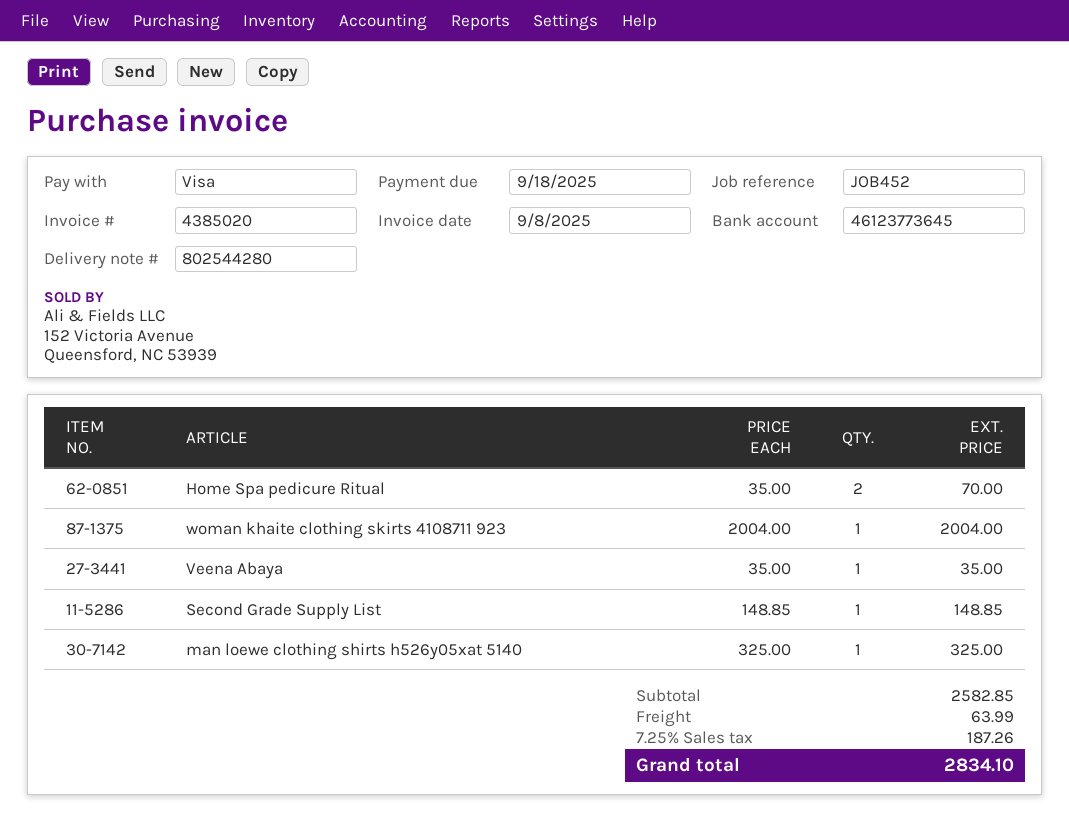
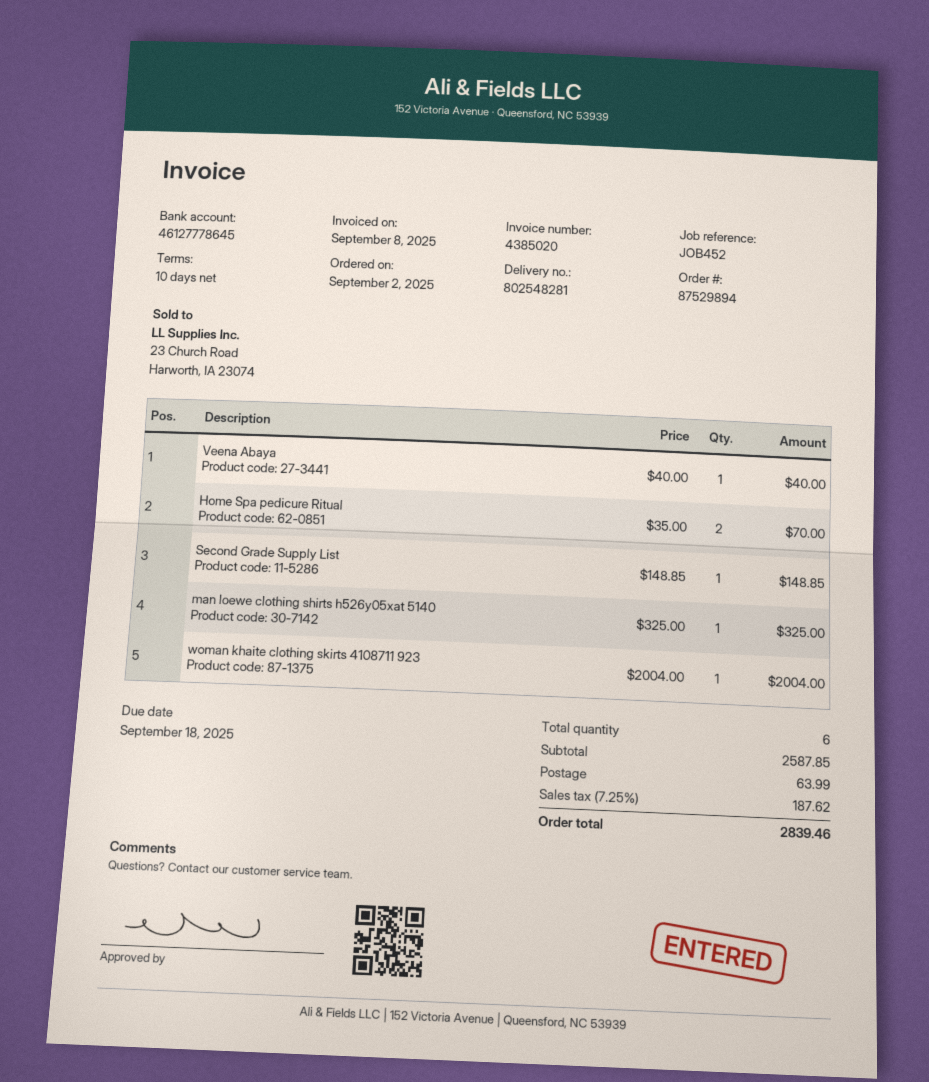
delivery note number: 802544280 -> 802548281
bank account: 46123773645 -> 46127778645
Veena Abaya: 1 x 35.00 = 35.00 -> 1 x 40.00 = 40.00
subtotal: 2582.85 -> 2587.85
tax: 7.25% = 187.26 -> 7.25% = 187.62
total: 2834.10 -> 2839.46

